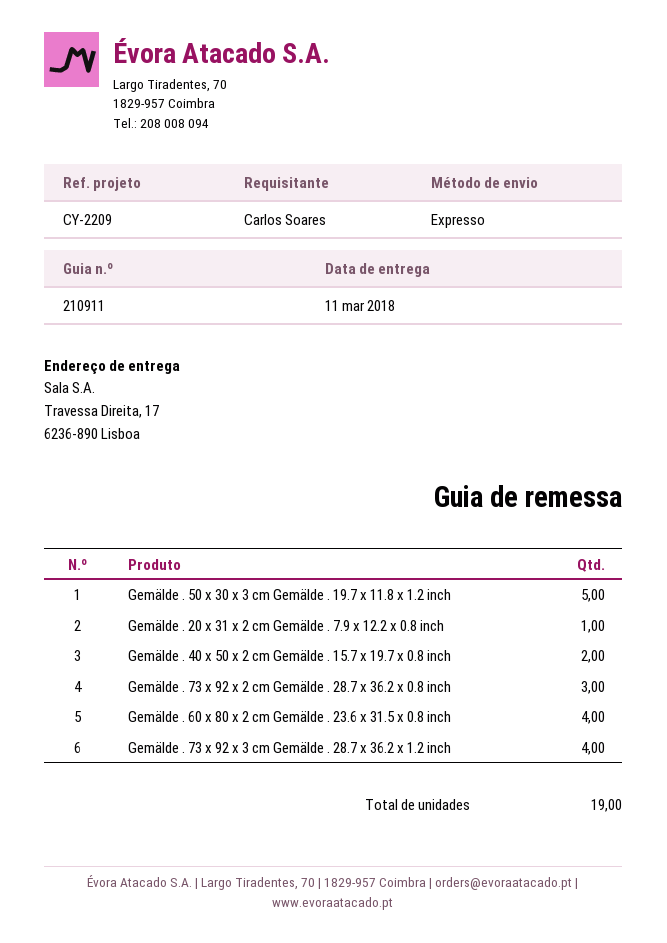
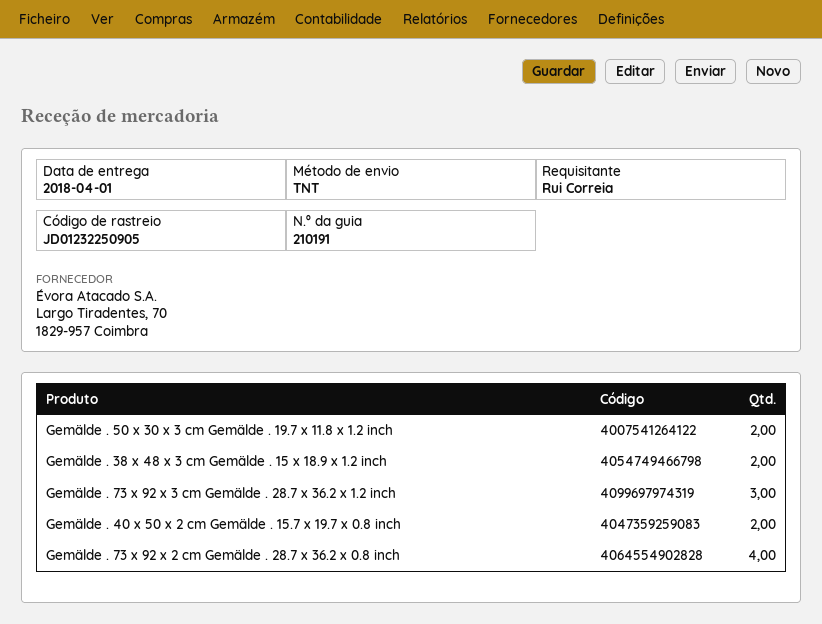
delivery note number: 210911 -> 210191
delivery date: 2018-03-11 -> 2018-04-01
ordered by: Carlos Soares -> Rui Correia
shipping method: express -> TNT
Gemälde . 50 x 30 x 3 cm Gemälde . 19.7 x 11.8 x 1.2 inch: 5 -> 2
Gemälde . 20 x 31 x 2 cm Gemälde . 7.9 x 12.2 x 0.8 inch: 1 -> none
Gemälde . 73 x 92 x 2 cm Gemälde . 28.7 x 36.2 x 0.8 inch: 3 -> 4
Gemälde . 60 x 80 x 2 cm Gemälde . 23.6 x 31.5 x 0.8 inch: 4 -> none
Gemälde . 73 x 92 x 3 cm Gemälde . 28.7 x 36.2 x 1.2 inch: 4 -> 3
Gemälde . 38 x 48 x 3 cm Gemälde . 15 x 18.9 x 1.2 inch: none -> 2

